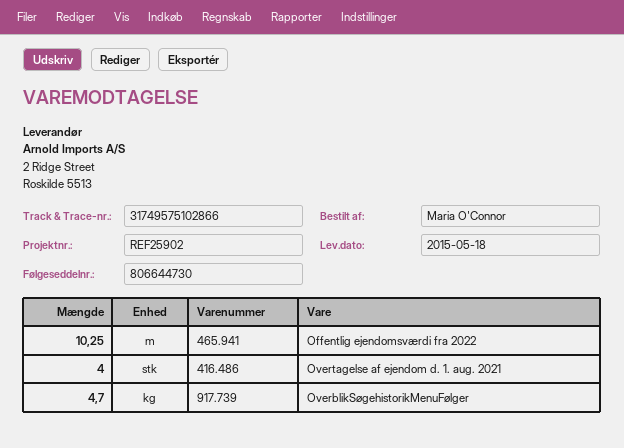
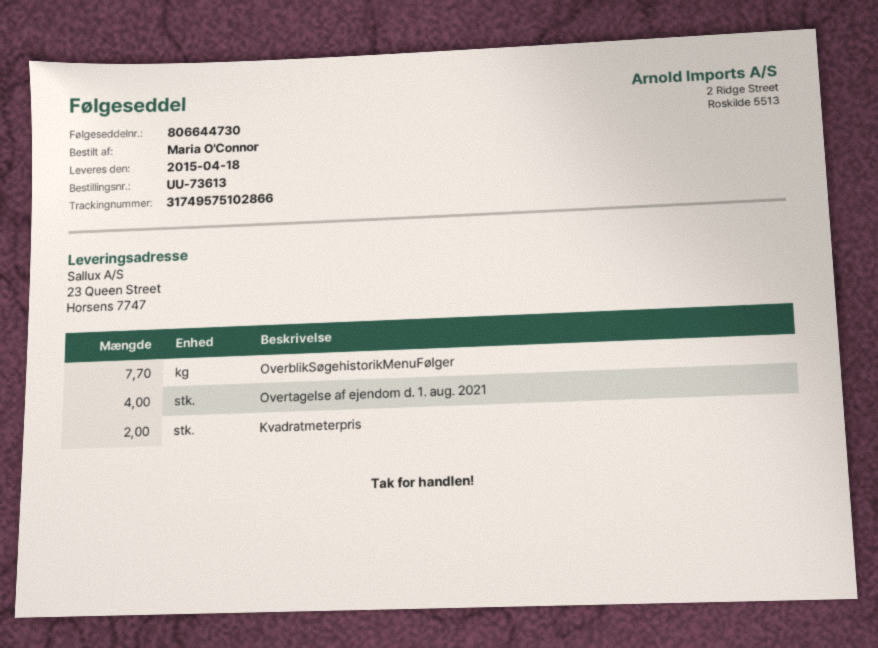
delivery date: 2015-05-18 -> 2015-04-18
Offentlig ejendomsværdi fra 2022: 10.25 -> none
OverblikSøgehistorikMenuFølger: 4.7 -> 7.7
Kvadratmeterpris: none -> 2

